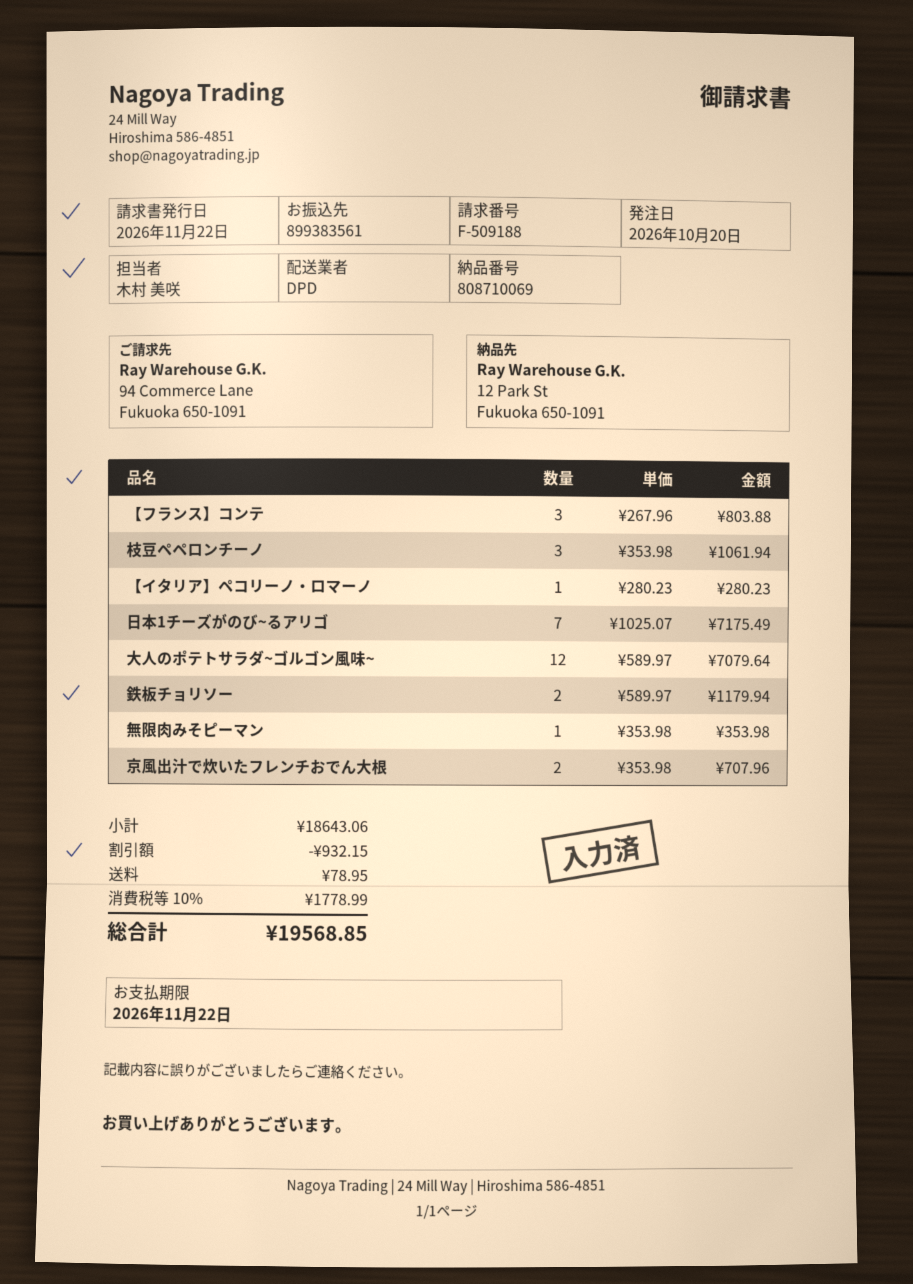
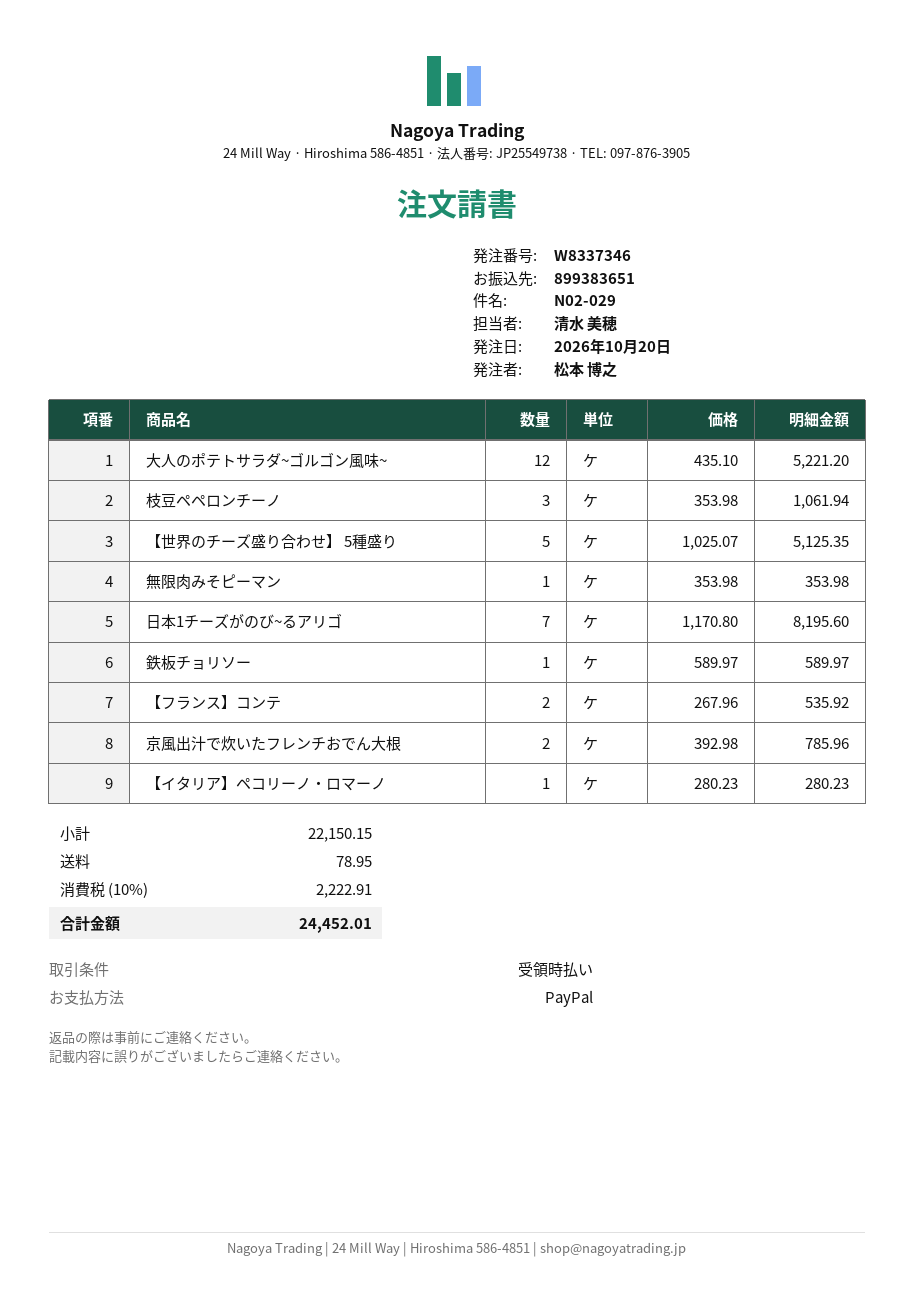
sales rep: 木村 美咲 -> 清水 美穂
bank account: 899383561 -> 899383651
【フランス】コンテ: 3 x 267.96 = 803.88 -> 2 x 267.96 = 535.92
日本1チーズがのび~るアリゴ: 7 x 1025.07 = 7175.49 -> 7 x 1170.80 = 8195.60
大人のポテトサラダ~ゴルゴン風味~: 12 x 589.97 = 7079.64 -> 12 x 435.10 = 5221.20
鉄板チョリソー: 2 x 589.97 = 1179.94 -> 1 x 589.97 = 589.97
京風出汁で炊いたフレンチおでん大根: 2 x 353.98 = 707.96 -> 2 x 392.98 = 785.96
【世界のチーズ盛り合わせ】 5種盛り: none -> 5 x 1025.07 = 5125.35
subtotal: 18643.06 -> 22150.15
discount: 932.15 -> none
tax: 10% = 1778.99 -> 10% = 2222.91
total: 19568.85 -> 24452.01

